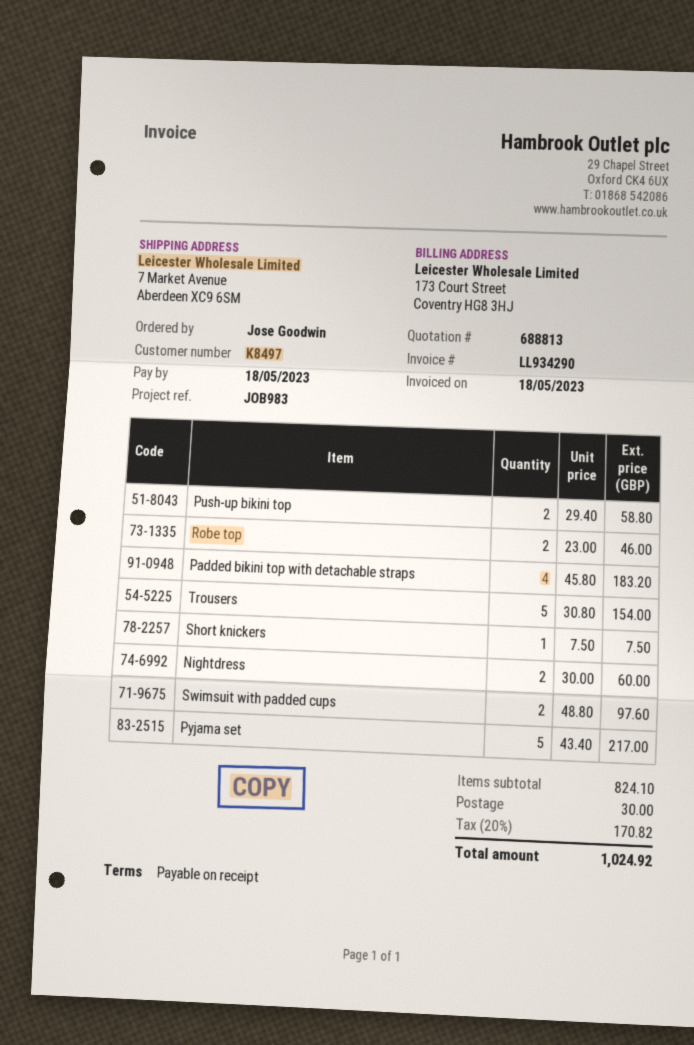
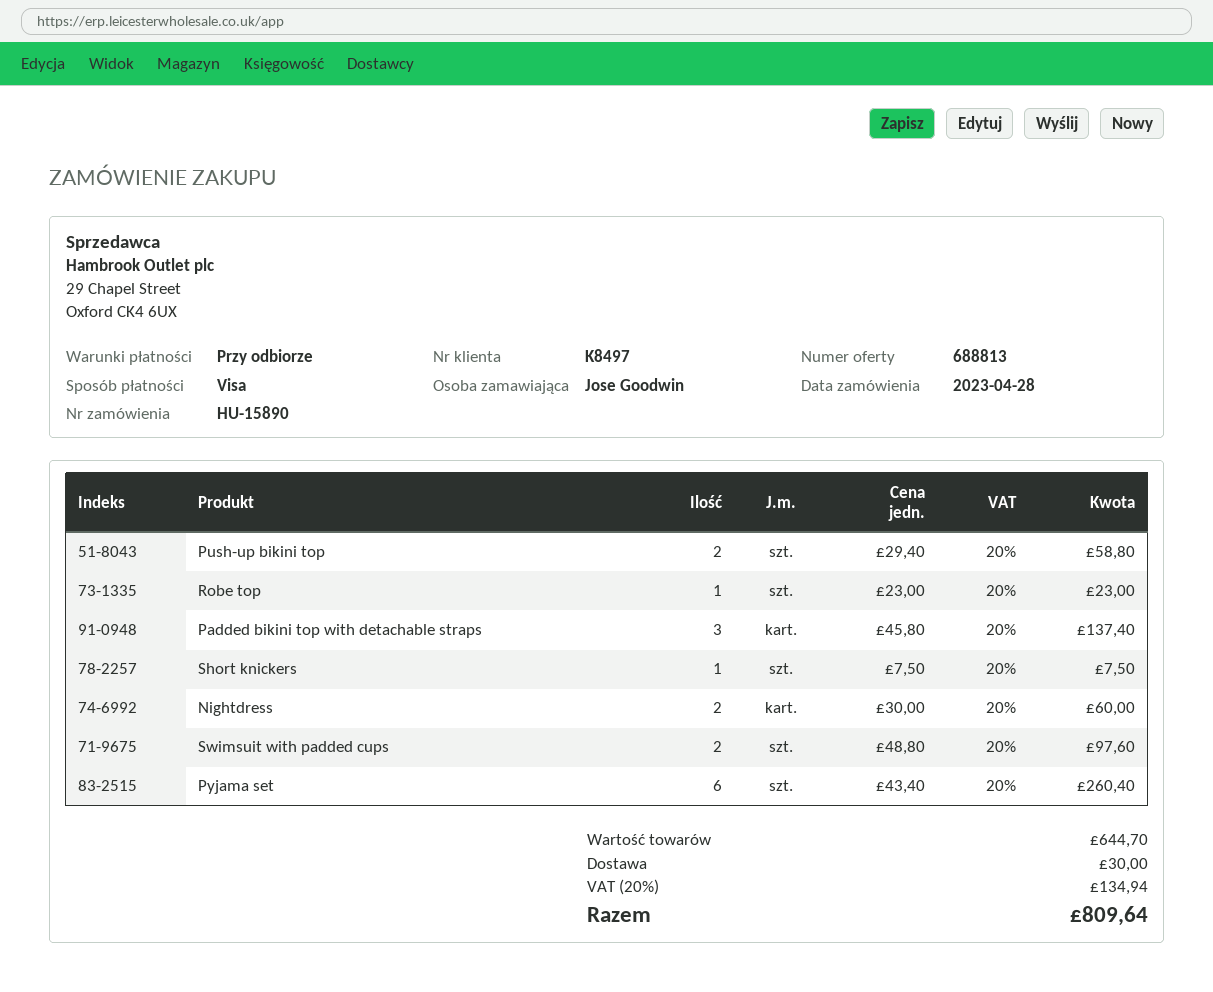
Robe top: 2 x 23.00 = 46.00 -> 1 x 23.00 = 23.00
Padded bikini top with detachable straps: 4 x 45.80 = 183.20 -> 3 x 45.80 = 137.40
Trousers: 5 x 30.80 = 154.00 -> none
Pyjama set: 5 x 43.40 = 217.00 -> 6 x 43.40 = 260.40
subtotal: 824.10 -> 644.70
tax: 20% = 170.82 -> 20% = 134.94
total: 1024.92 -> 809.64

